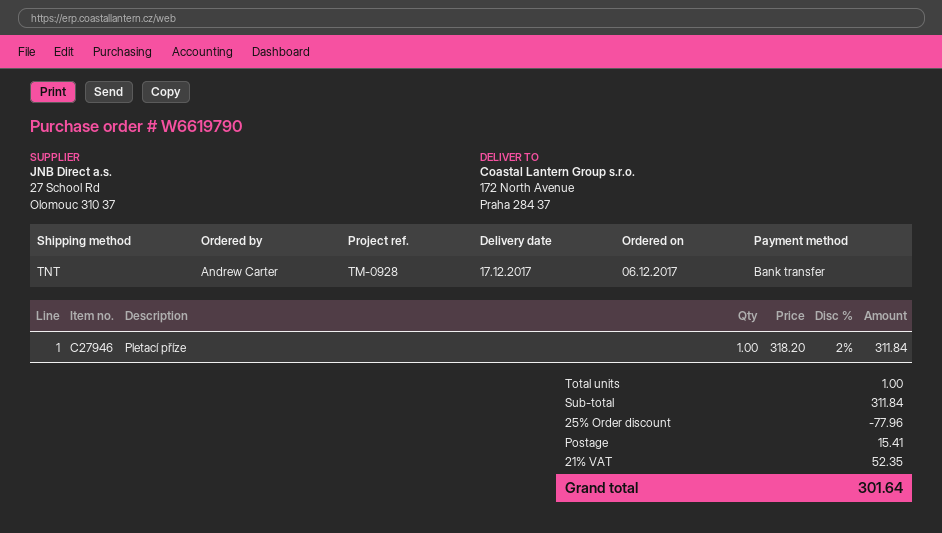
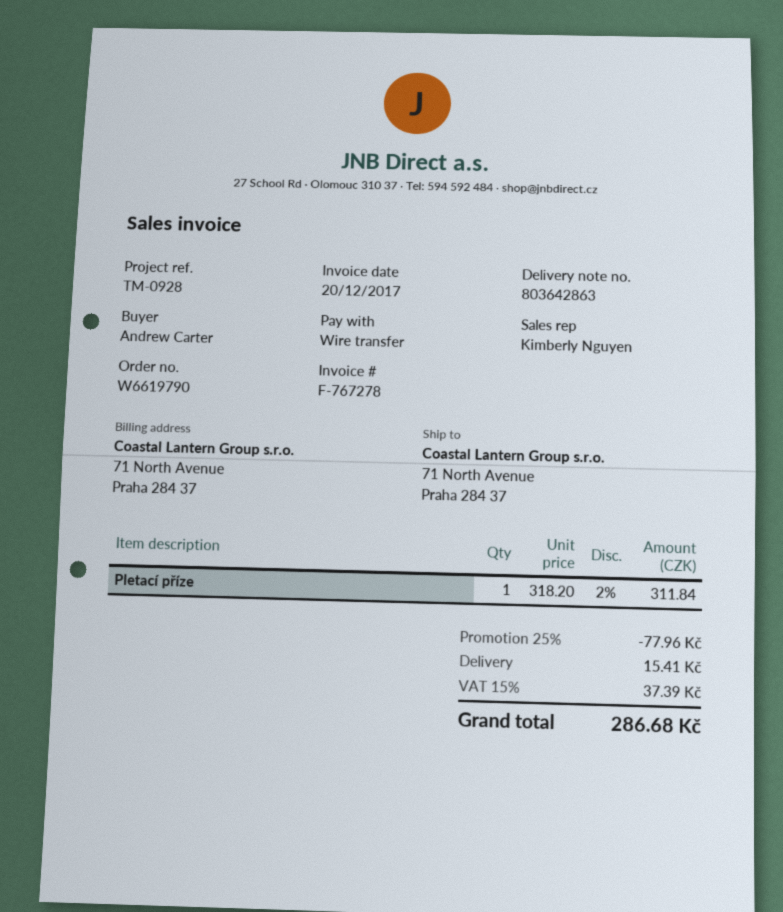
ship to: 172 North Avenue, Praha 284 37 -> 71 North Avenue, Praha 284 37
tax: 21% = 52.35 -> 15% = 37.39
total: 301.64 -> 286.68

